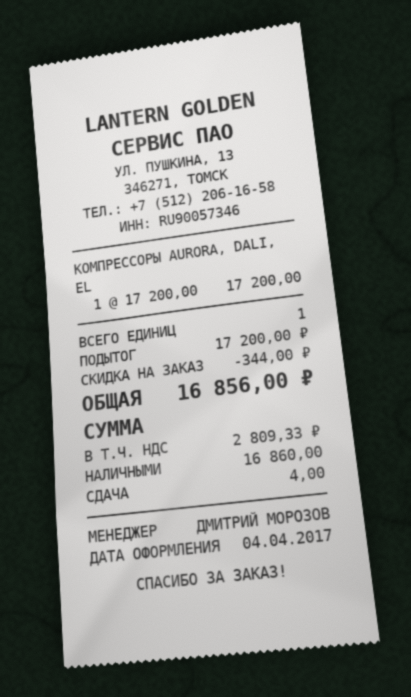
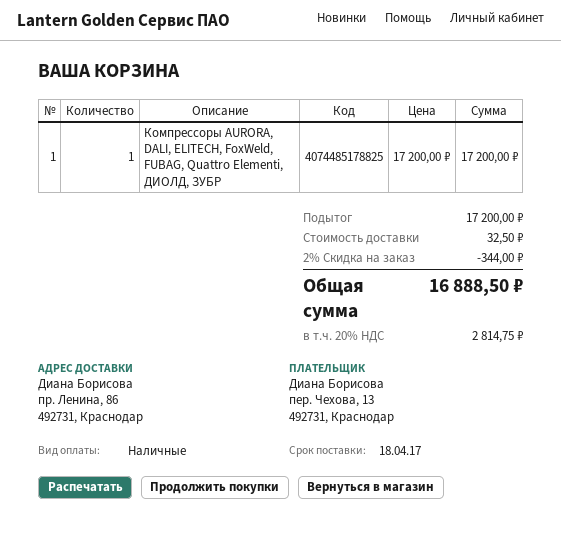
shipping: none -> 32.50
tax: 2809.33 -> 2814.75
total: 16856.00 -> 16888.50

